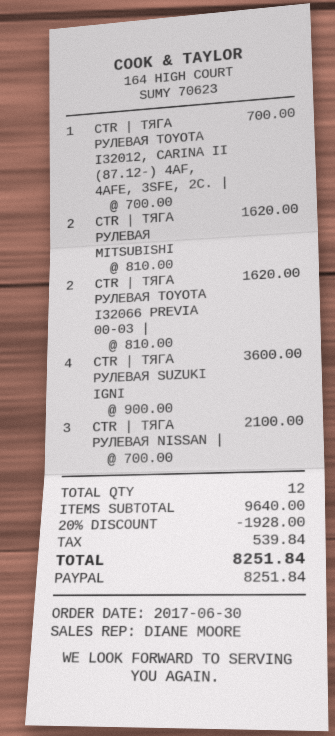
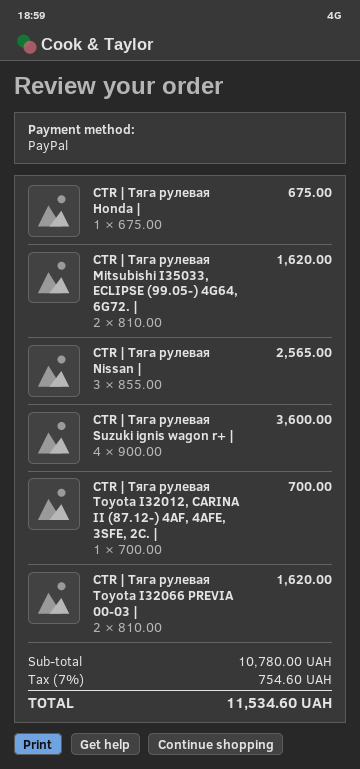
CTR | ТЯГА РУЛЕВАЯ NISSAN |: 3 x 700.00 = 2100.00 -> 3 x 855.00 = 2565.00
CTR | Тяга рулевая Honda |: none -> 1 x 675.00 = 675.00
subtotal: 9640.00 -> 10780.00
discount: 20% = 1928.00 -> none
tax: 539.84 -> 754.60
total: 8251.84 -> 11534.60

